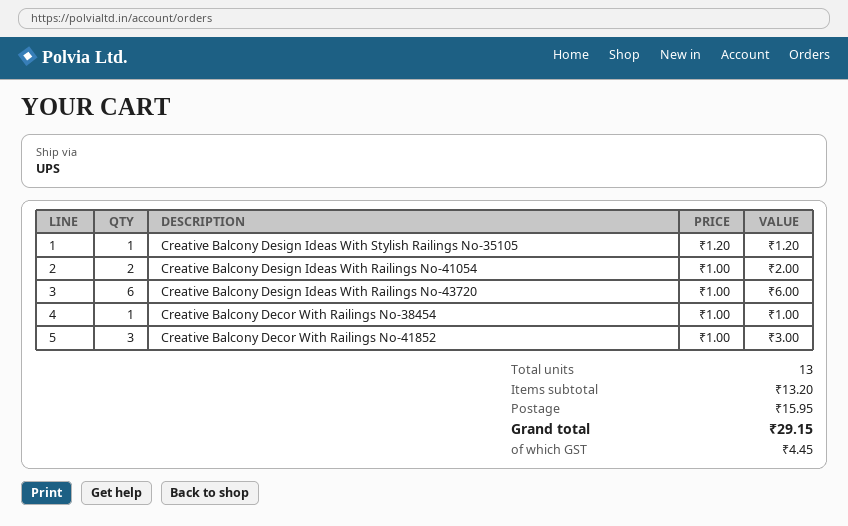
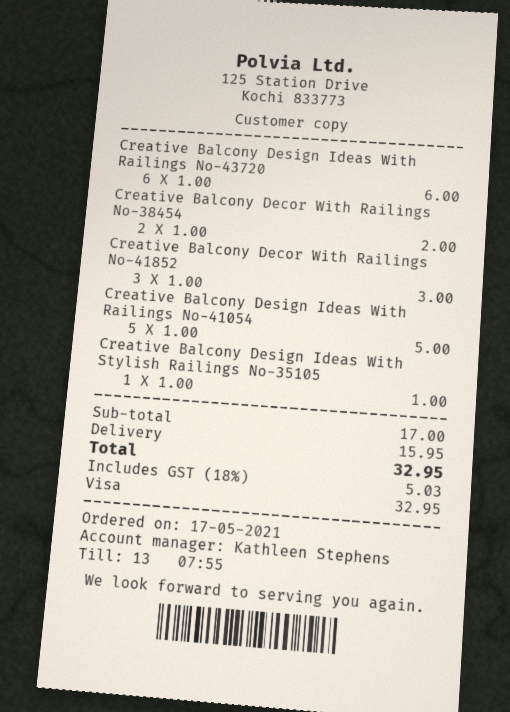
Creative Balcony Design Ideas With Stylish Railings No-35105: 1 x 1.20 = 1.20 -> 1 x 1.00 = 1.00
Creative Balcony Design Ideas With Railings No-41054: 2 x 1.00 = 2.00 -> 5 x 1.00 = 5.00
Creative Balcony Decor With Railings No-38454: 1 x 1.00 = 1.00 -> 2 x 1.00 = 2.00
subtotal: 13.20 -> 17.00
tax: 4.45 -> 5.03
total: 29.15 -> 32.95

